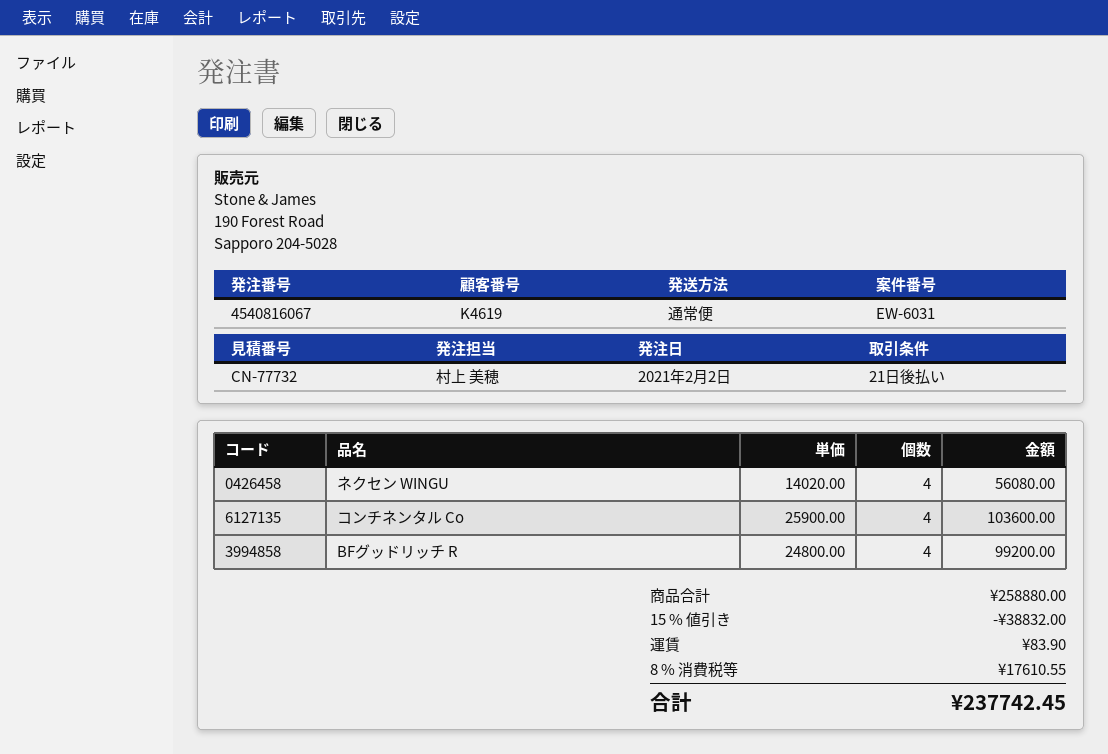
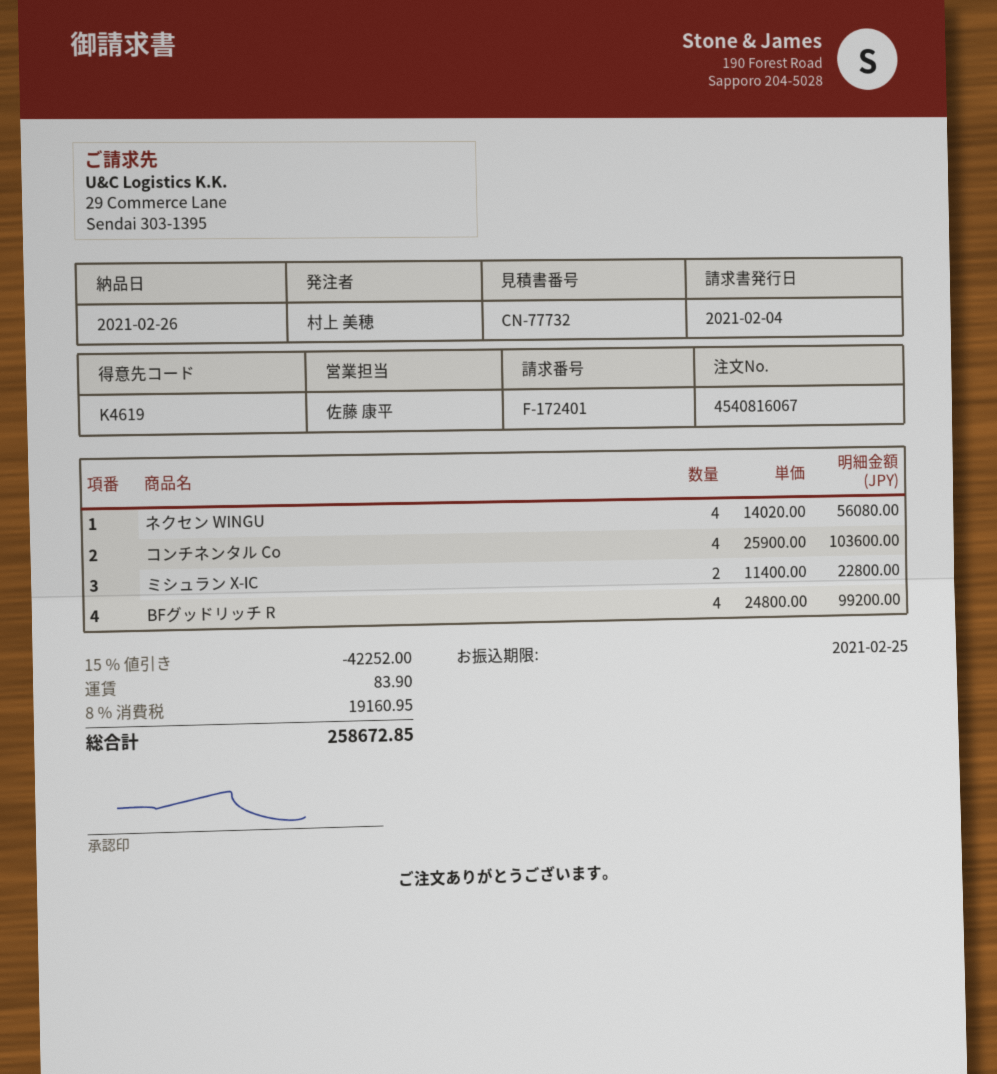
ミシュラン X-IC: none -> 2 x 11400.00 = 22800.00
discount: 15% = 38832.00 -> 15% = 42252.00
tax: 8% = 17610.55 -> 8% = 19160.95
total: 237742.45 -> 258672.85

